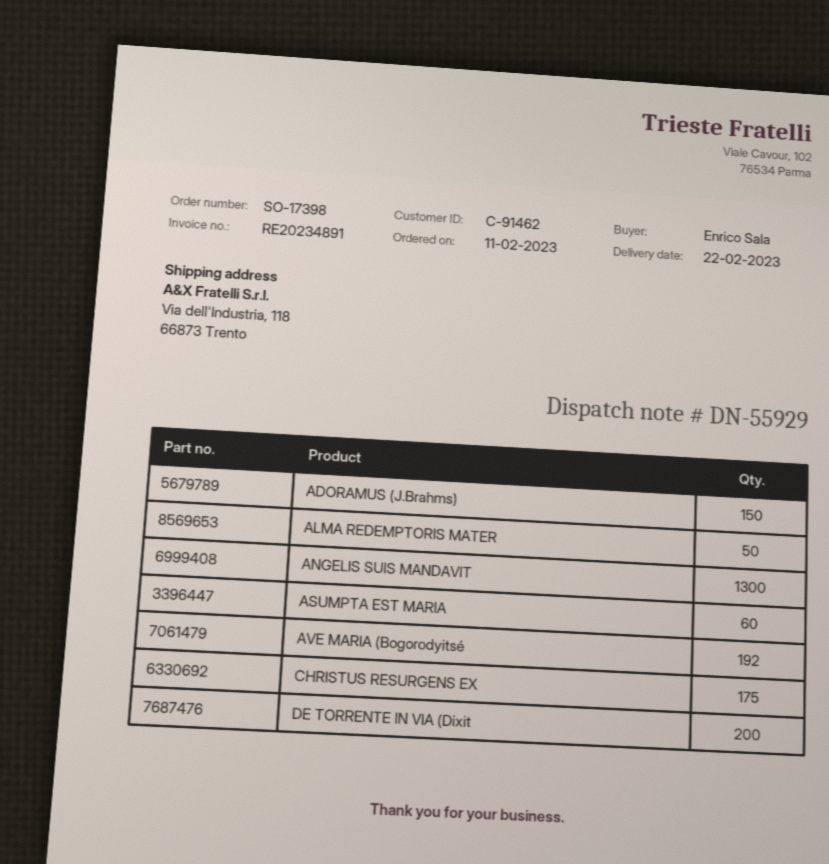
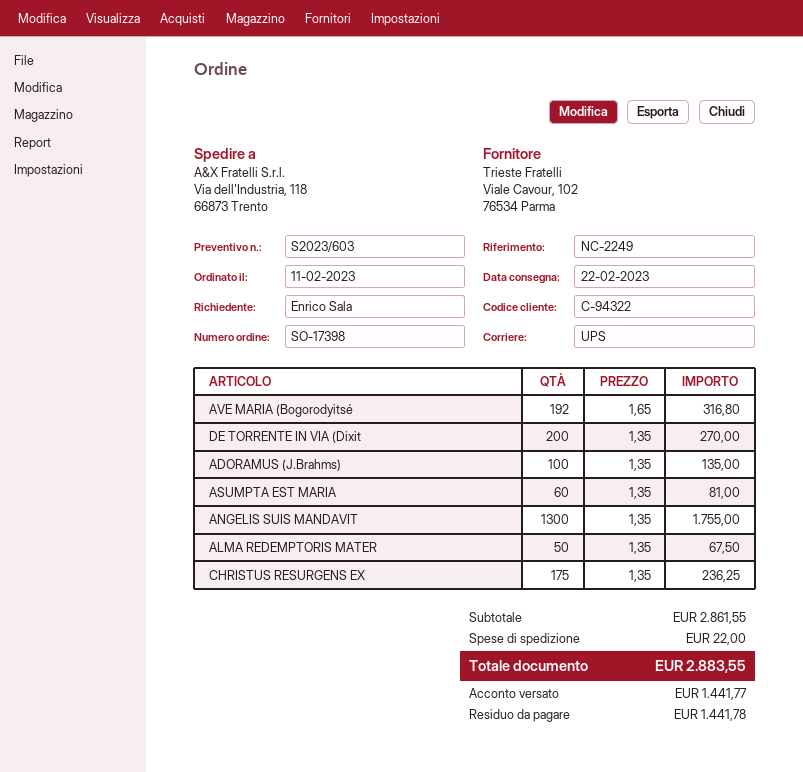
customer number: C-91462 -> C-94322
ADORAMUS (J.Brahms): 150 -> 100

